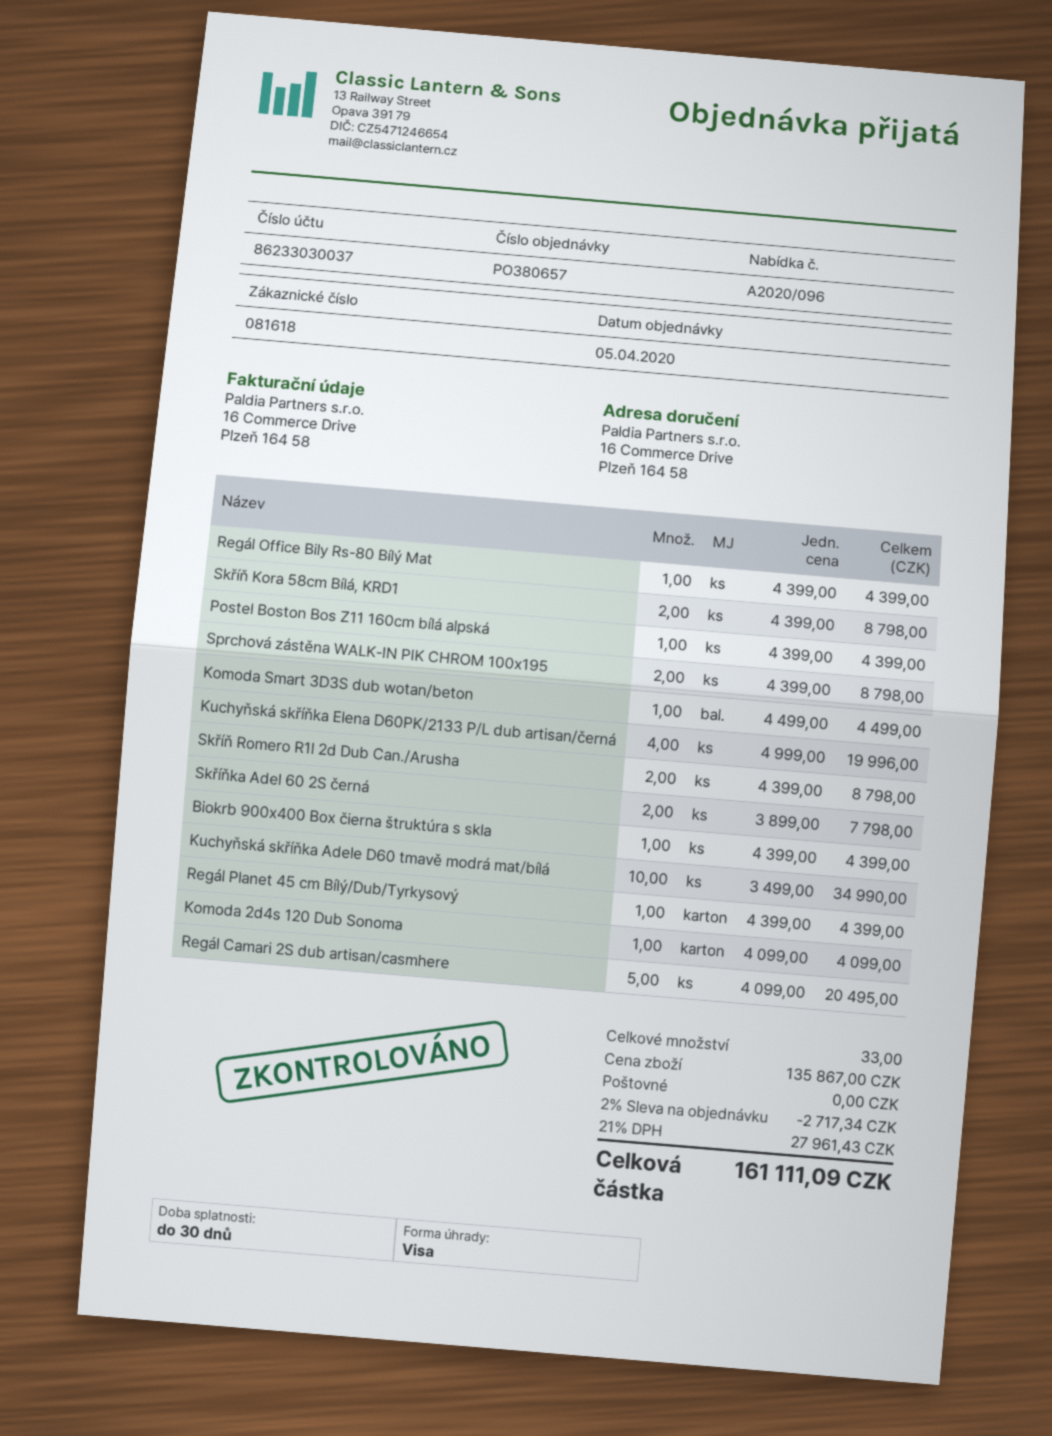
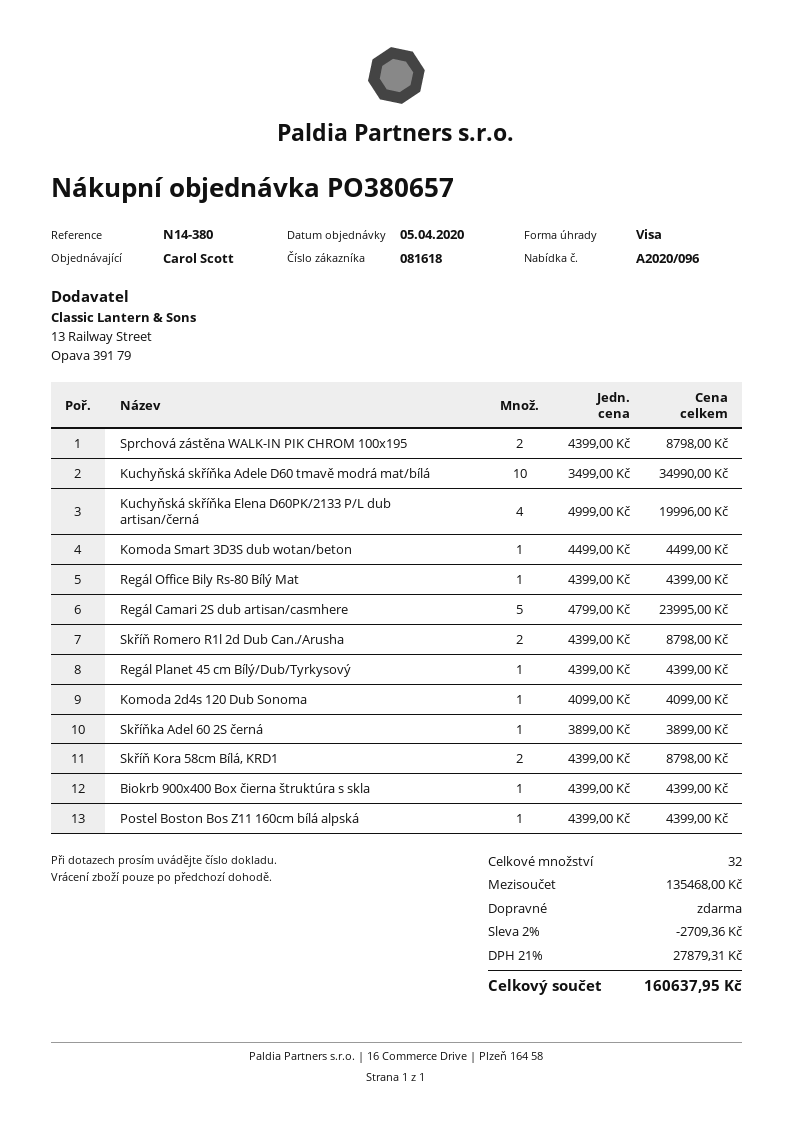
Skříňka Adel 60 2S černá: 2 x 3899.00 = 7798.00 -> 1 x 3899.00 = 3899.00
Regál Camari 2S dub artisan/casmhere: 5 x 4099.00 = 20495.00 -> 5 x 4799.00 = 23995.00
total quantity: 33 -> 32
subtotal: 135867.00 -> 135468.00
discount: 2% = 2717.34 -> 2% = 2709.36
tax: 21% = 27961.43 -> 21% = 27879.31
total: 161111.09 -> 160637.95

